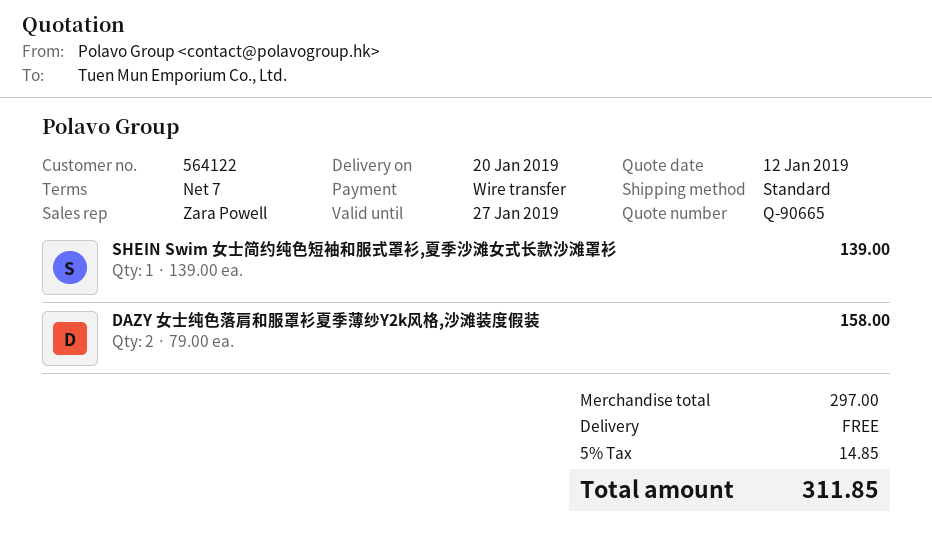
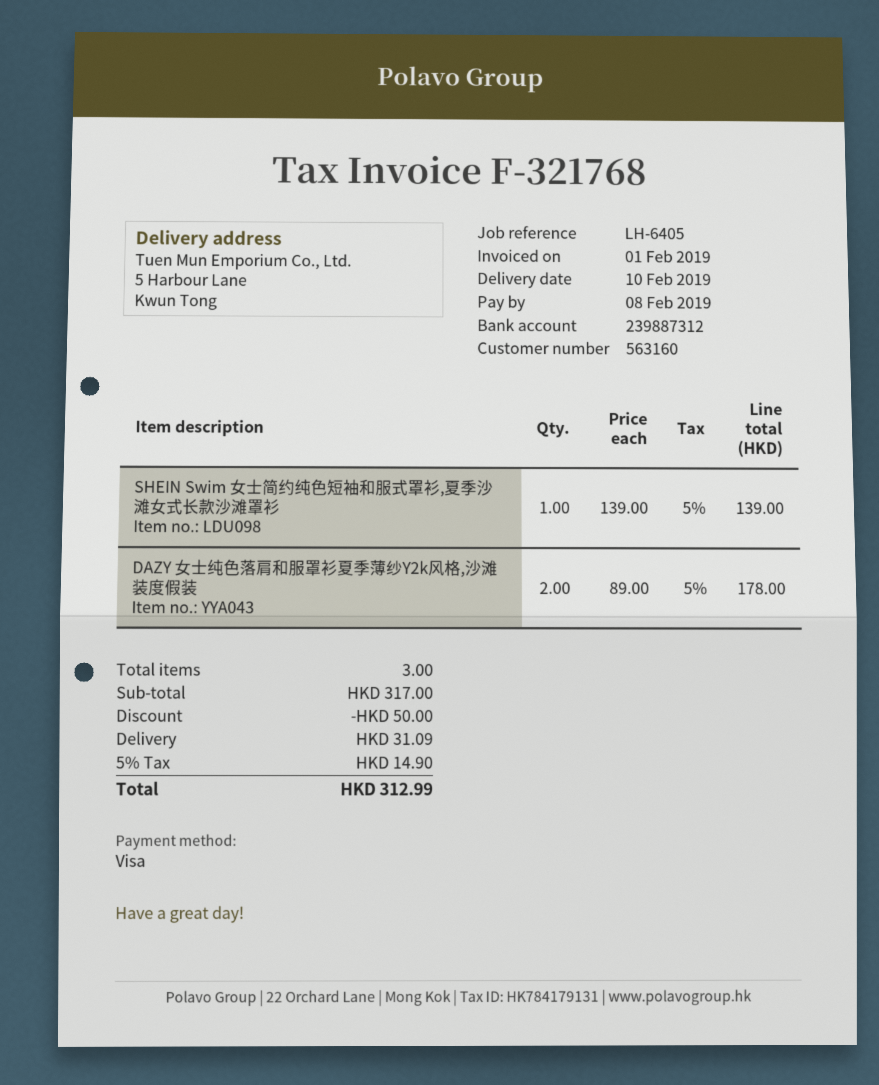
delivery date: 2019-01-20 -> 2019-02-10
customer number: 564122 -> 563160
payment method: bank transfer -> Visa
DAZY 女士纯色落肩和服罩衫夏季薄纱Y2k风格,沙滩装度假装: 2 x 79.00 = 158.00 -> 2 x 89.00 = 178.00
subtotal: 297.00 -> 317.00
discount: none -> 50.00
shipping: 0.00 -> 31.09
tax: 5% = 14.85 -> 5% = 14.90
total: 311.85 -> 312.99

